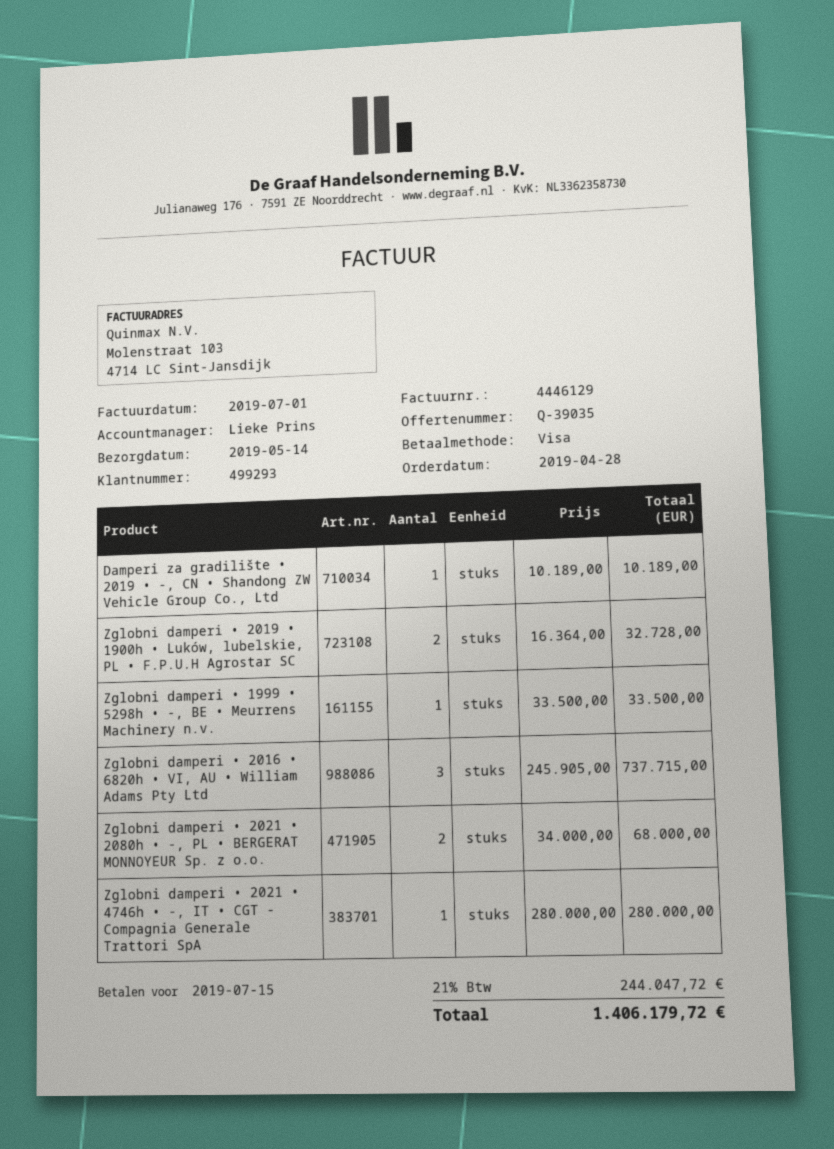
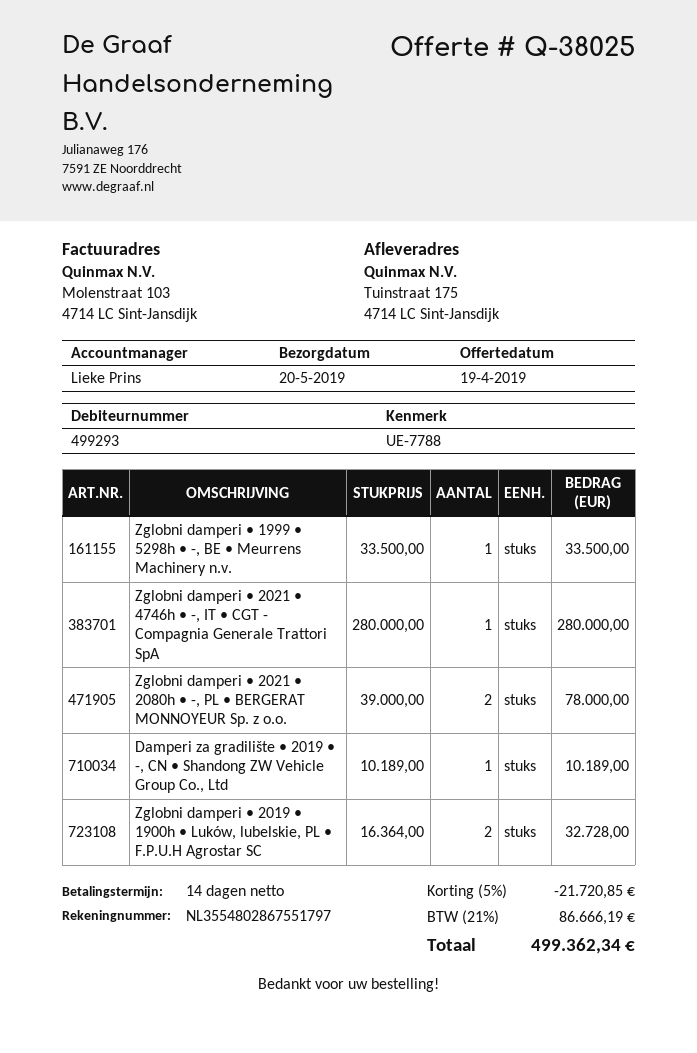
quote number: Q-39035 -> Q-38025
delivery date: 2019-05-14 -> 2019-05-20
Zglobni damperi • 2016 • 6820h • VI, AU • William Adams Pty Ltd: 3 x 245905.00 = 737715.00 -> none
Zglobni damperi • 2021 • 2080h • -, PL • BERGERAT MONNOYEUR Sp. z o.o.: 2 x 34000.00 = 68000.00 -> 2 x 39000.00 = 78000.00
discount: none -> 5% = 21720.85
tax: 21% = 244047.72 -> 21% = 86666.19
total: 1406179.72 -> 499362.34

